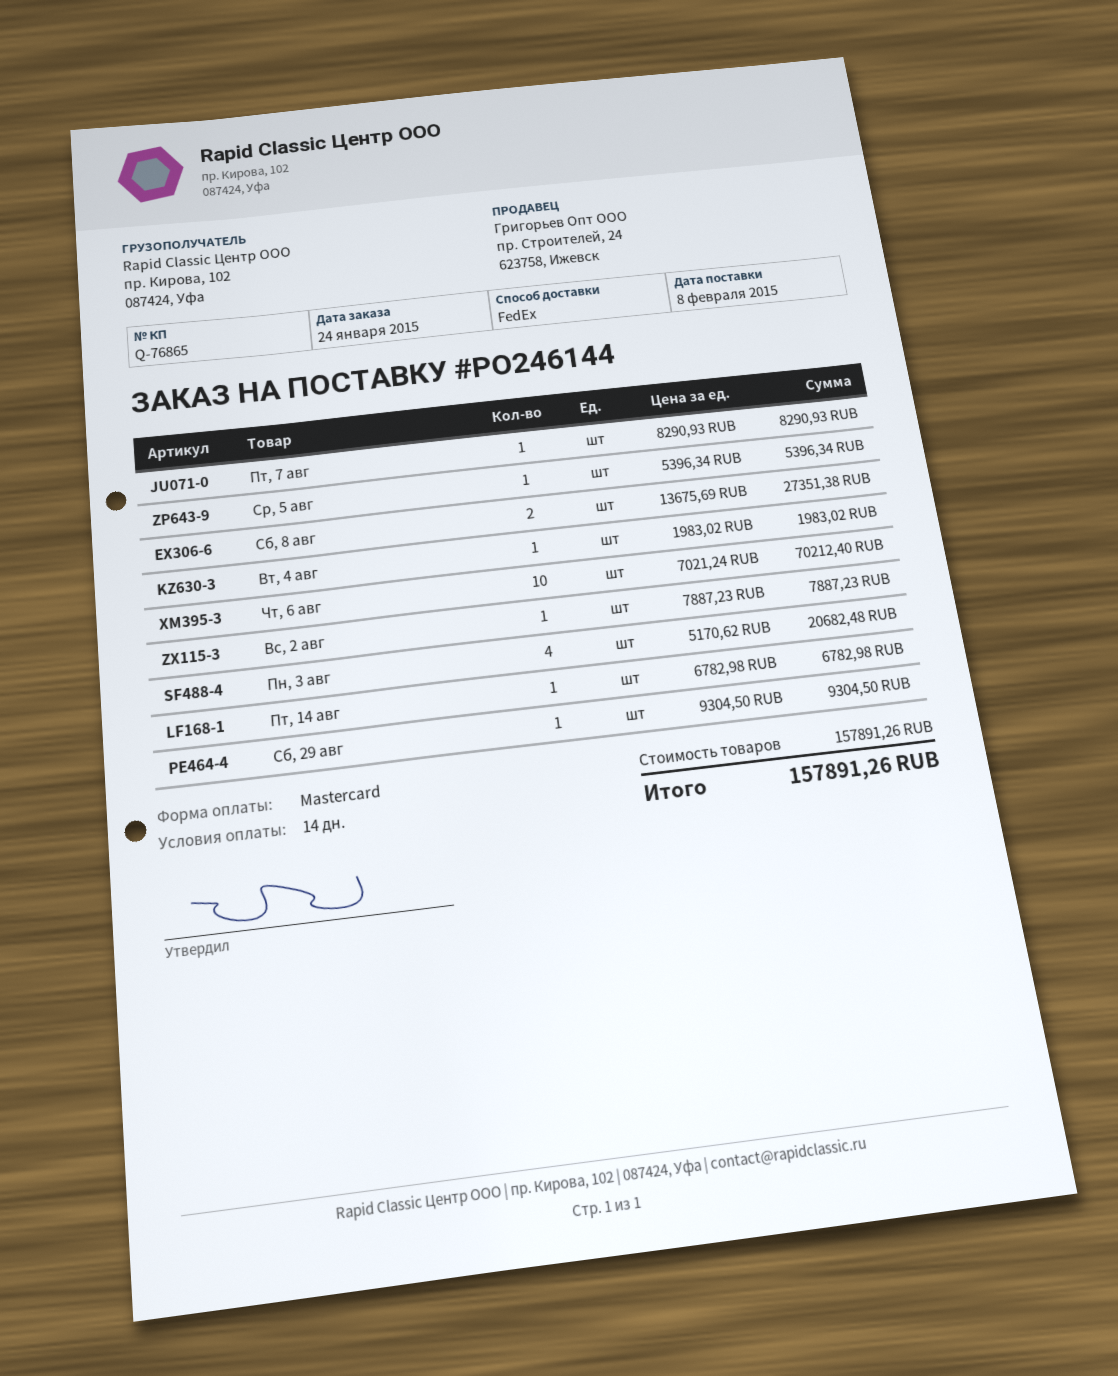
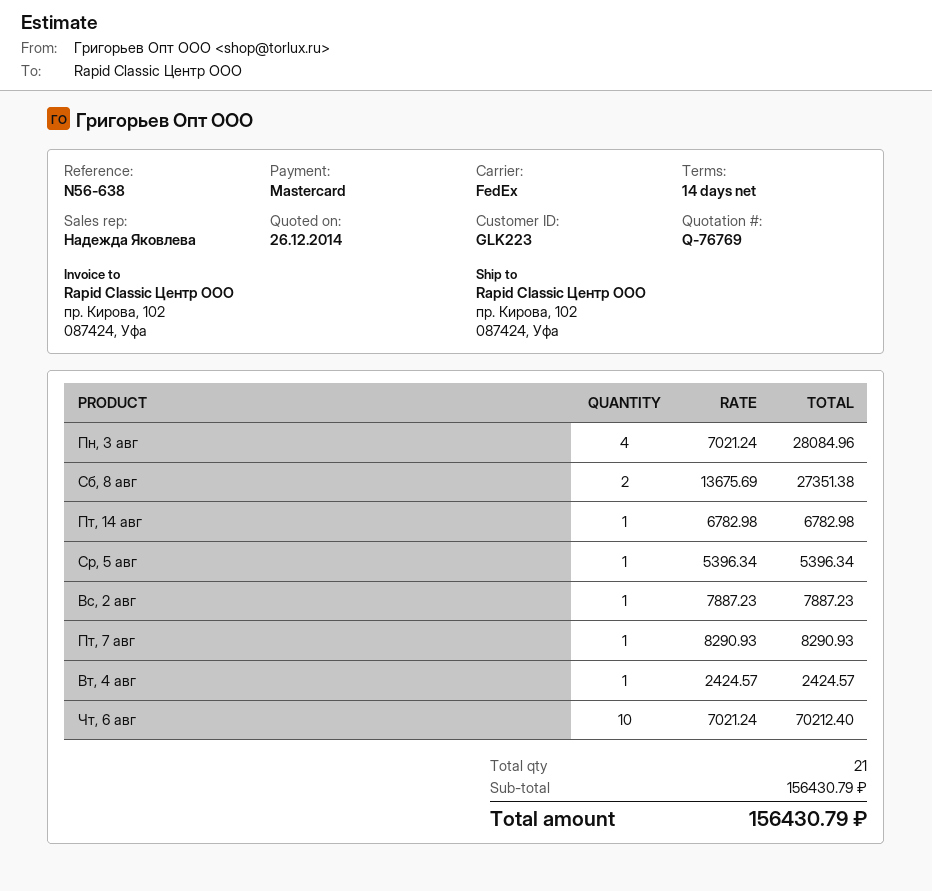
quote number: Q-76865 -> Q-76769
Вт, 4 авг: 1 x 1983.02 = 1983.02 -> 1 x 2424.57 = 2424.57
Пн, 3 авг: 4 x 5170.62 = 20682.48 -> 4 x 7021.24 = 28084.96
Сб, 29 авг: 1 x 9304.50 = 9304.50 -> none
subtotal: 157891.26 -> 156430.79
total: 157891.26 -> 156430.79

